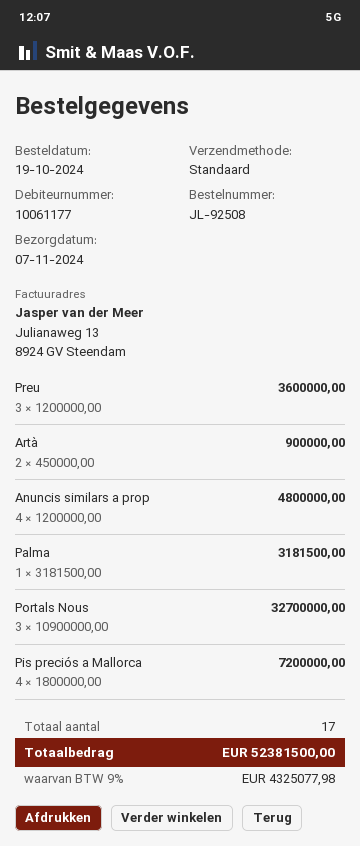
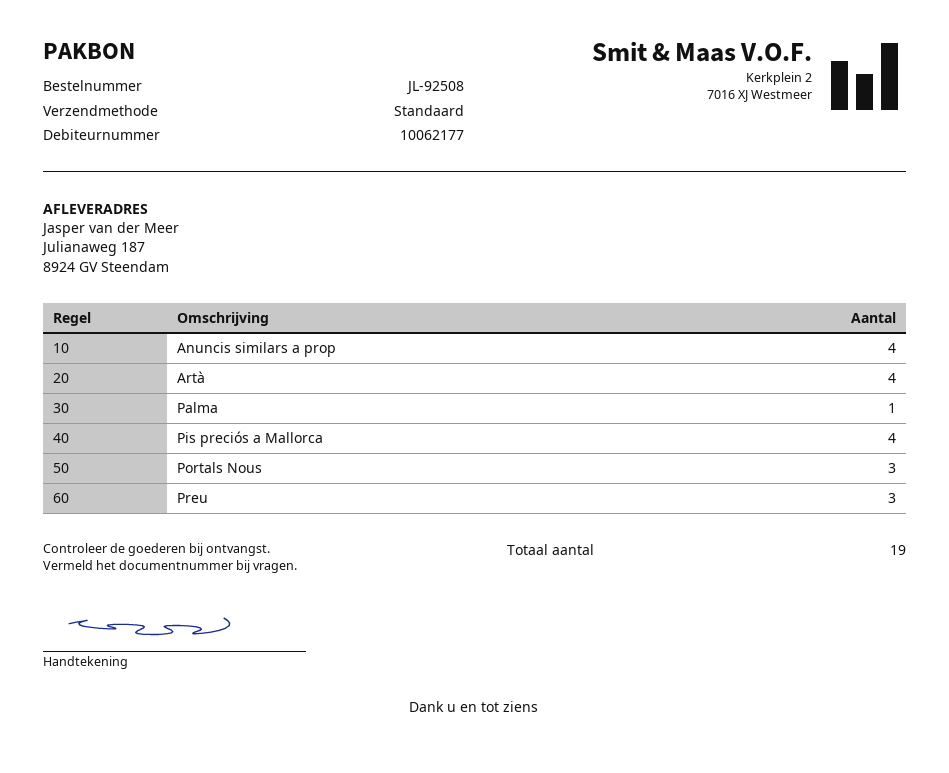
customer number: 10061177 -> 10062177
Artà: 2 -> 4
total quantity: 17 -> 19

